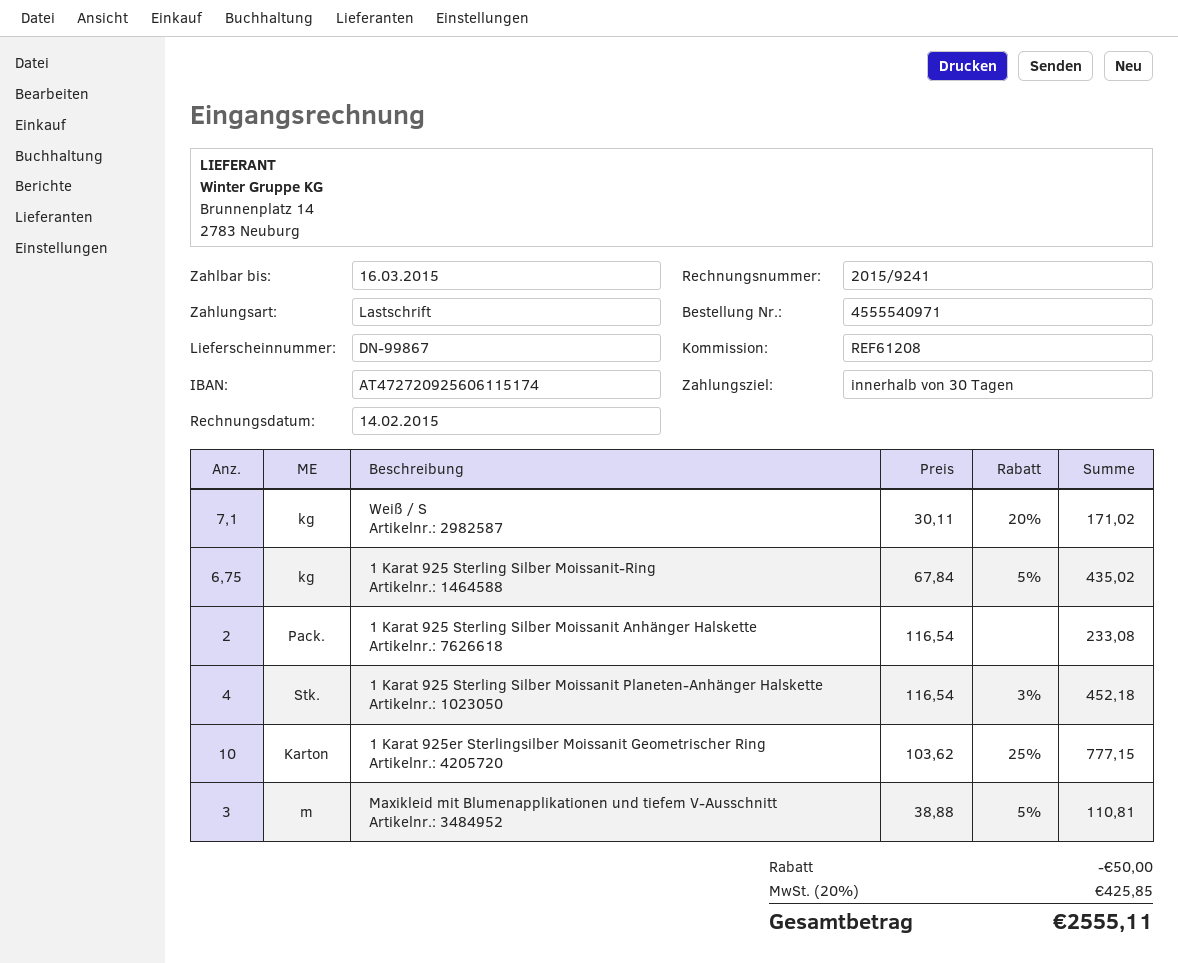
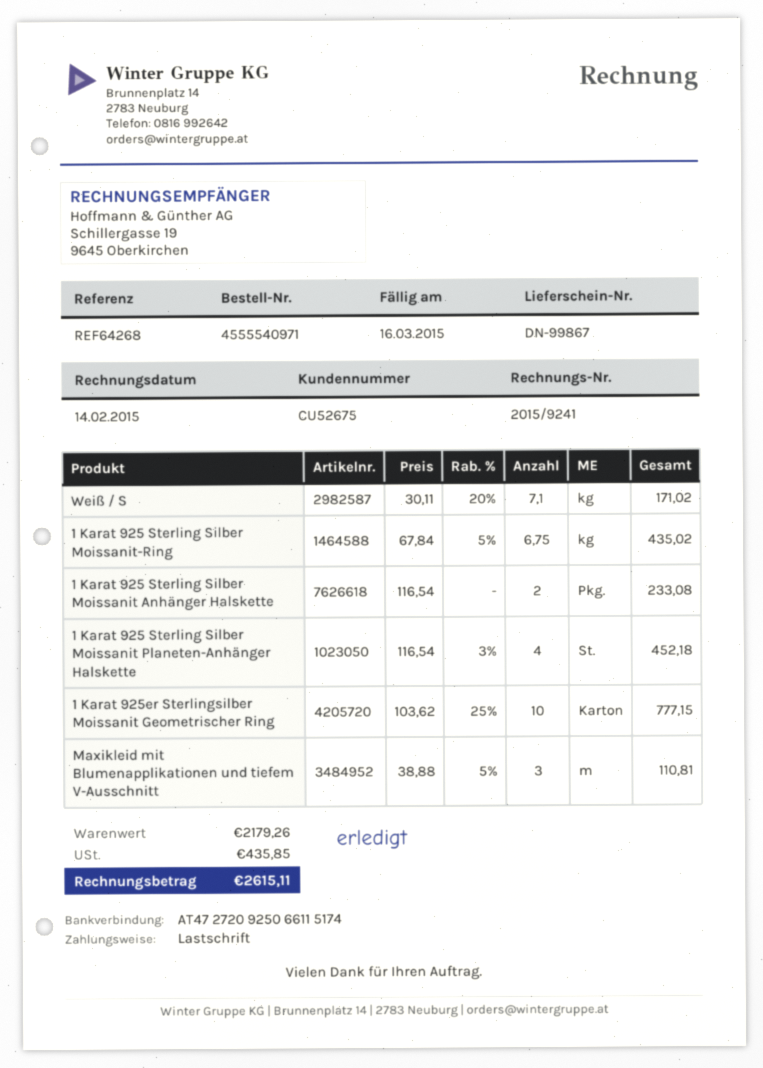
reference: REF61208 -> REF64268
bank account: AT472720925606115174 -> AT472720925066115174
discount: 50.00 -> none
tax: 425.85 -> 435.85
total: 2555.11 -> 2615.11

